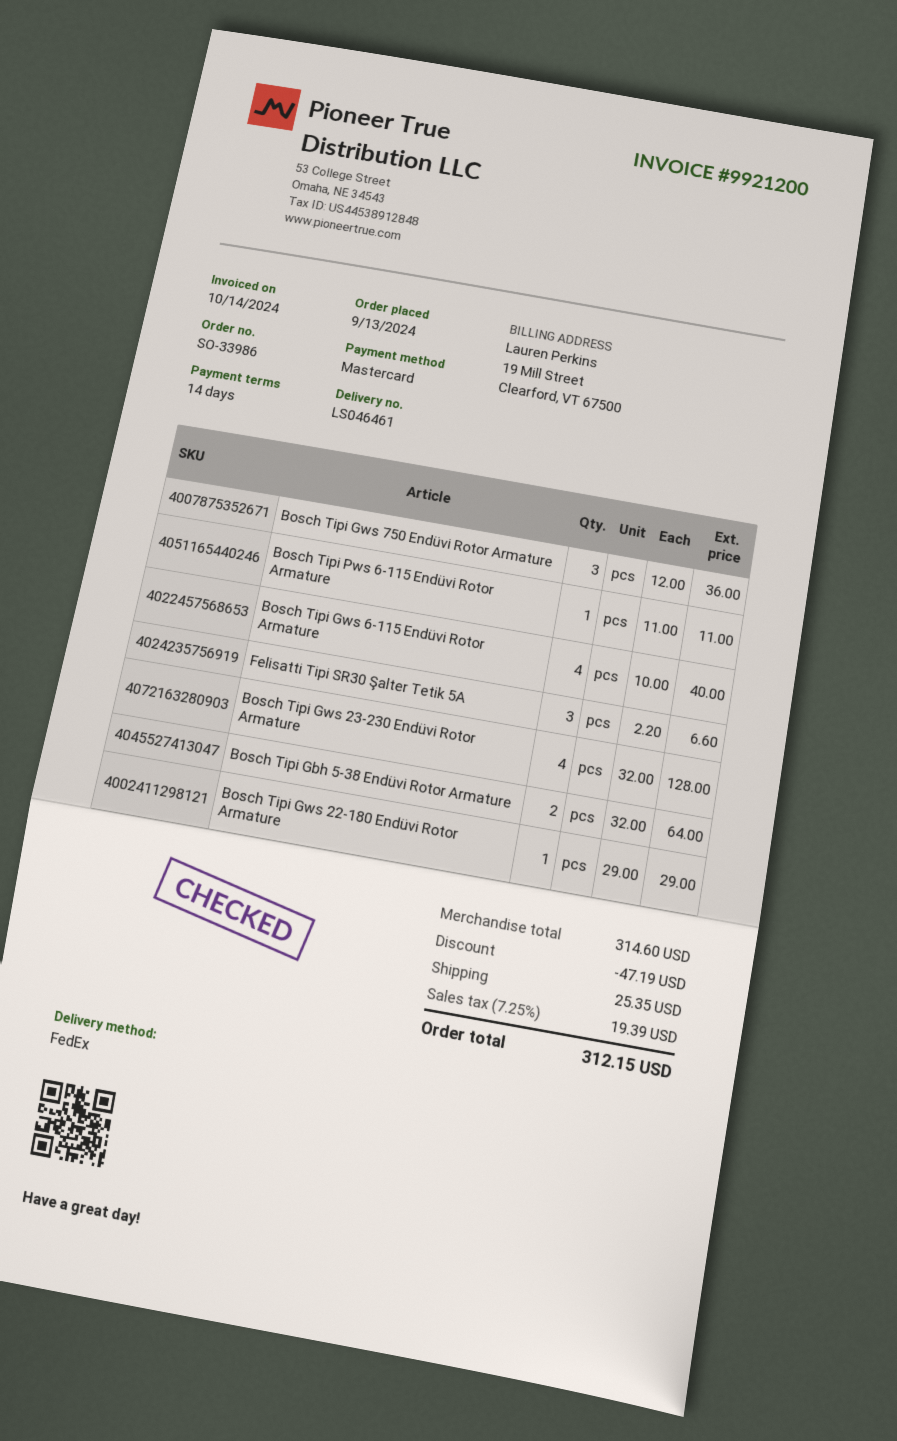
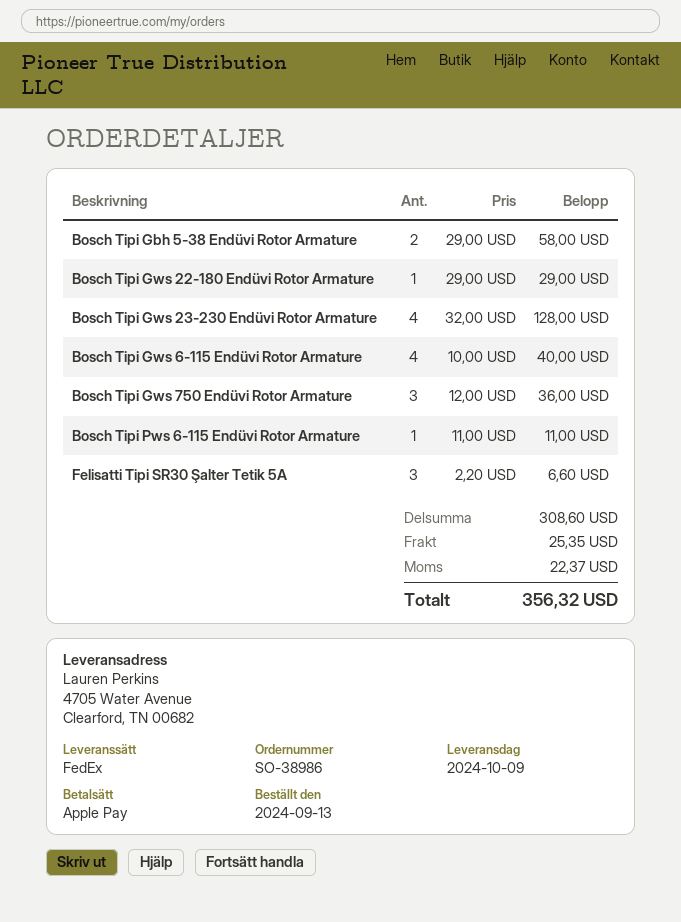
order number: SO-33986 -> SO-38986
payment method: Mastercard -> Apple Pay
Bosch Tipi Gbh 5-38 Endüvi Rotor Armature: 2 x 32.00 = 64.00 -> 2 x 29.00 = 58.00
subtotal: 314.60 -> 308.60
discount: 47.19 -> none
tax: 19.39 -> 22.37
total: 312.15 -> 356.32

